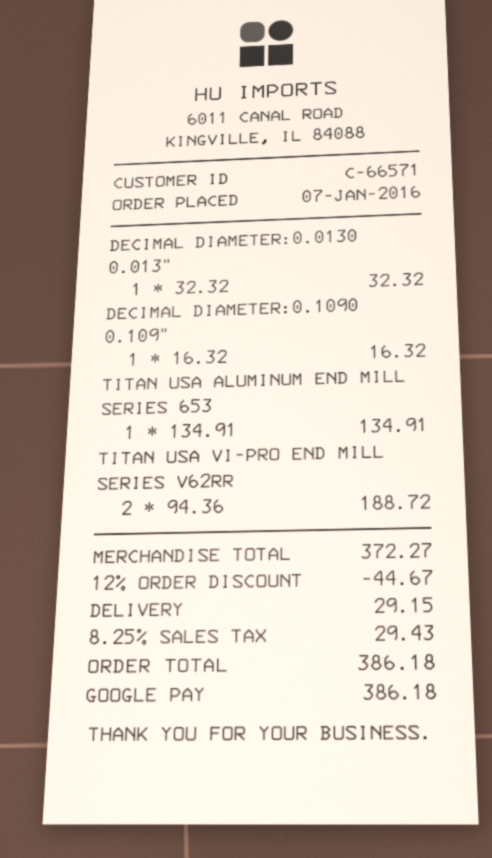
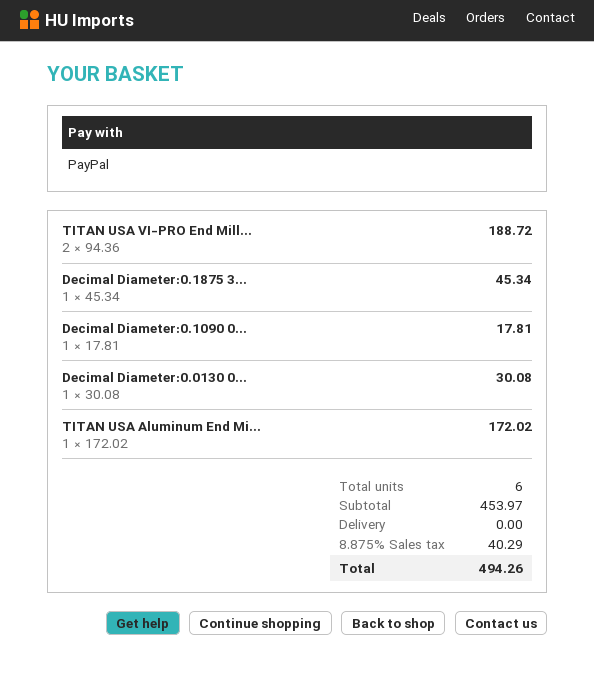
payment method: Google Pay -> PayPal
DECIMAL DIAMETER:0.0130 0.013": 1 x 32.32 = 32.32 -> 1 x 30.08 = 30.08
DECIMAL DIAMETER:0.1090 0.109": 1 x 16.32 = 16.32 -> 1 x 17.81 = 17.81
TITAN USA ALUMINUM END MILL SERIES 653: 1 x 134.91 = 134.91 -> 1 x 172.02 = 172.02
Decimal Diameter:0.1875 3...: none -> 1 x 45.34 = 45.34
subtotal: 372.27 -> 453.97
discount: 12% = 44.67 -> none
shipping: 29.15 -> 0.00
tax: 8.25% = 29.43 -> 8.875% = 40.29
total: 386.18 -> 494.26

